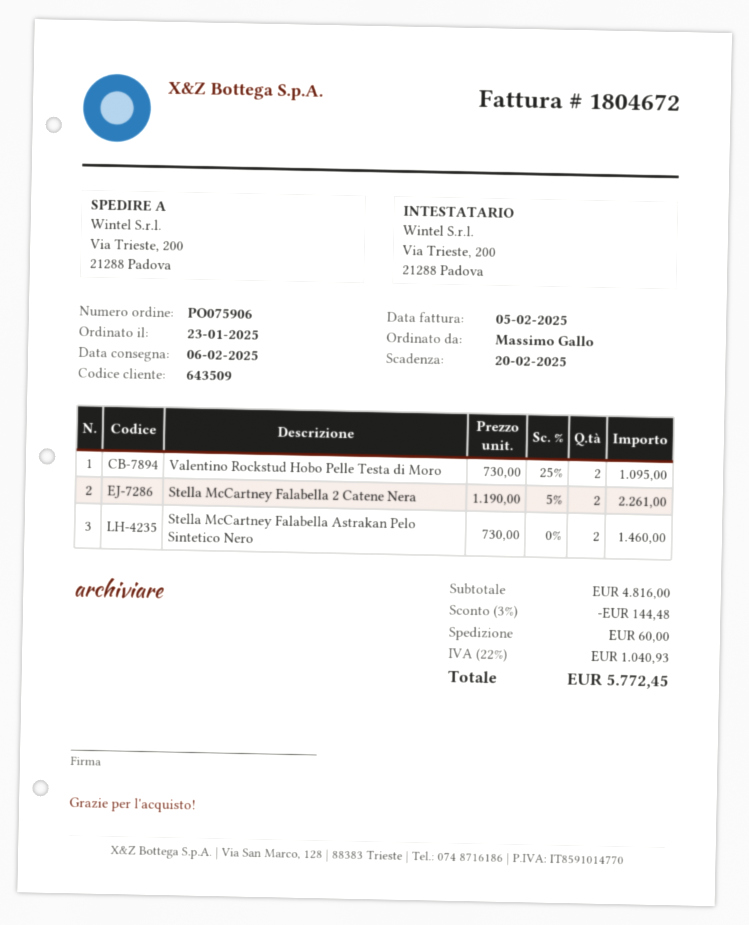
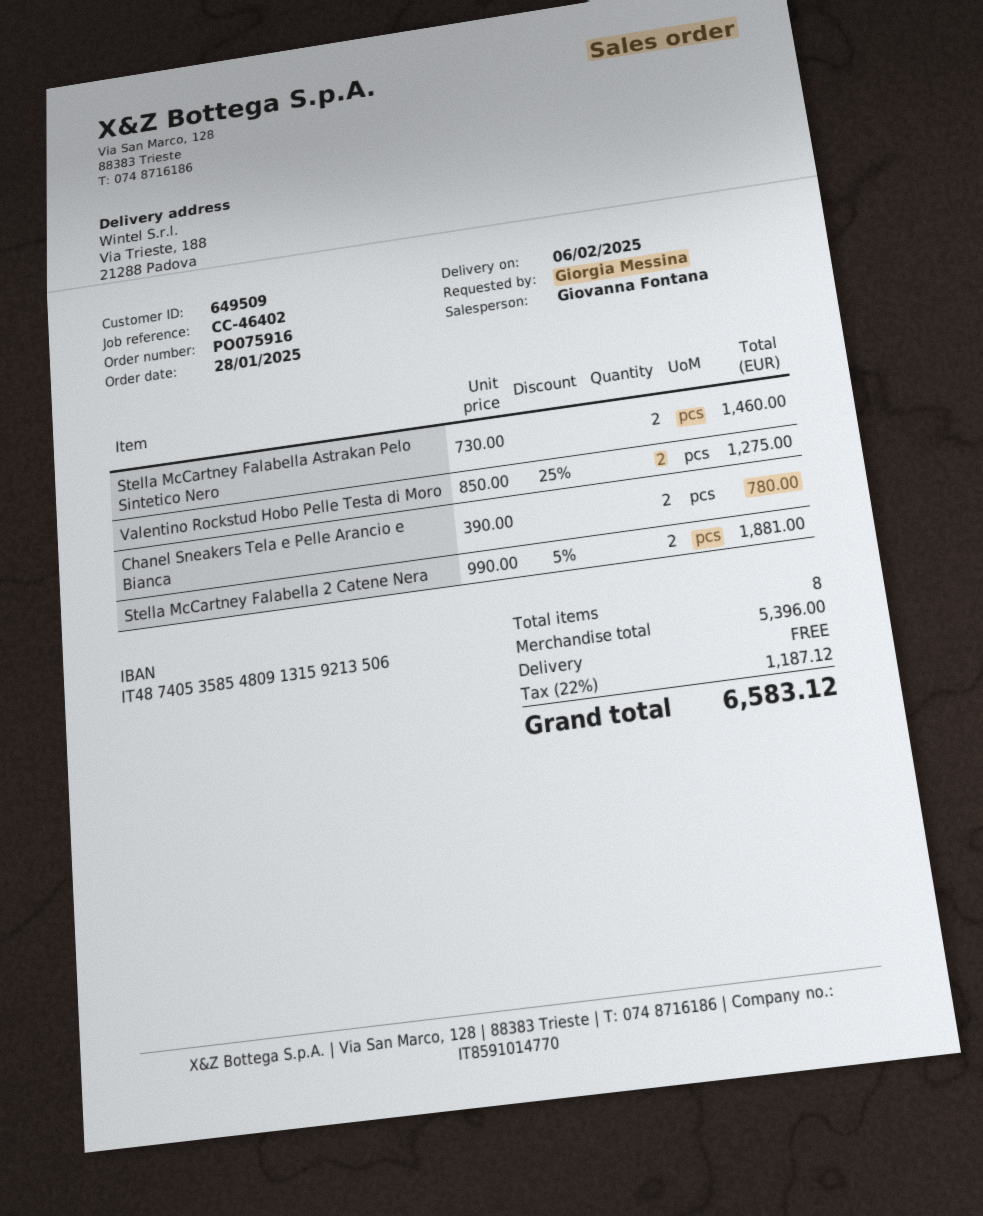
order number: PO075906 -> PO075916
order date: 2025-01-23 -> 2025-01-28
customer number: 643509 -> 649509
ordered by: Massimo Gallo -> Giorgia Messina
ship to: Via Trieste, 200, 21288 Padova -> Via Trieste, 188, 21288 Padova
Valentino Rockstud Hobo Pelle Testa di Moro: 2 x 730.00 - 25% = 1095.00 -> 2 x 850.00 - 25% = 1275.00
Stella McCartney Falabella 2 Catene Nera: 2 x 1190.00 - 5% = 2261.00 -> 2 x 990.00 - 5% = 1881.00
Chanel Sneakers Tela e Pelle Arancio e Bianca: none -> 2 x 390.00 = 780.00
subtotal: 4816.00 -> 5396.00
discount: 3% = 144.48 -> none
shipping: 60.00 -> 0.00
tax: 22% = 1040.93 -> 22% = 1187.12
total: 5772.45 -> 6583.12

